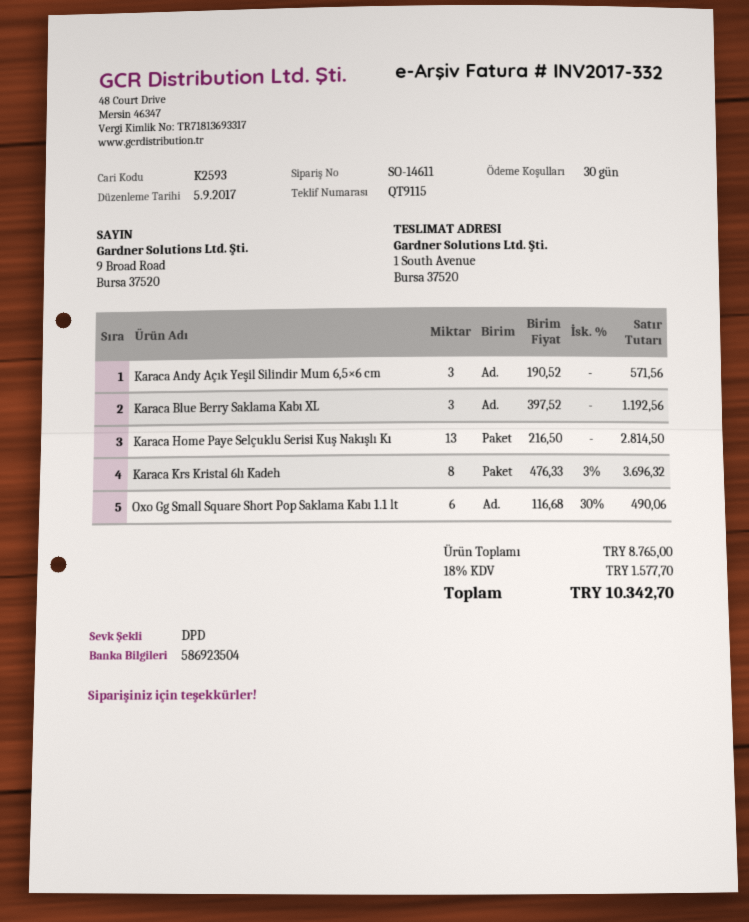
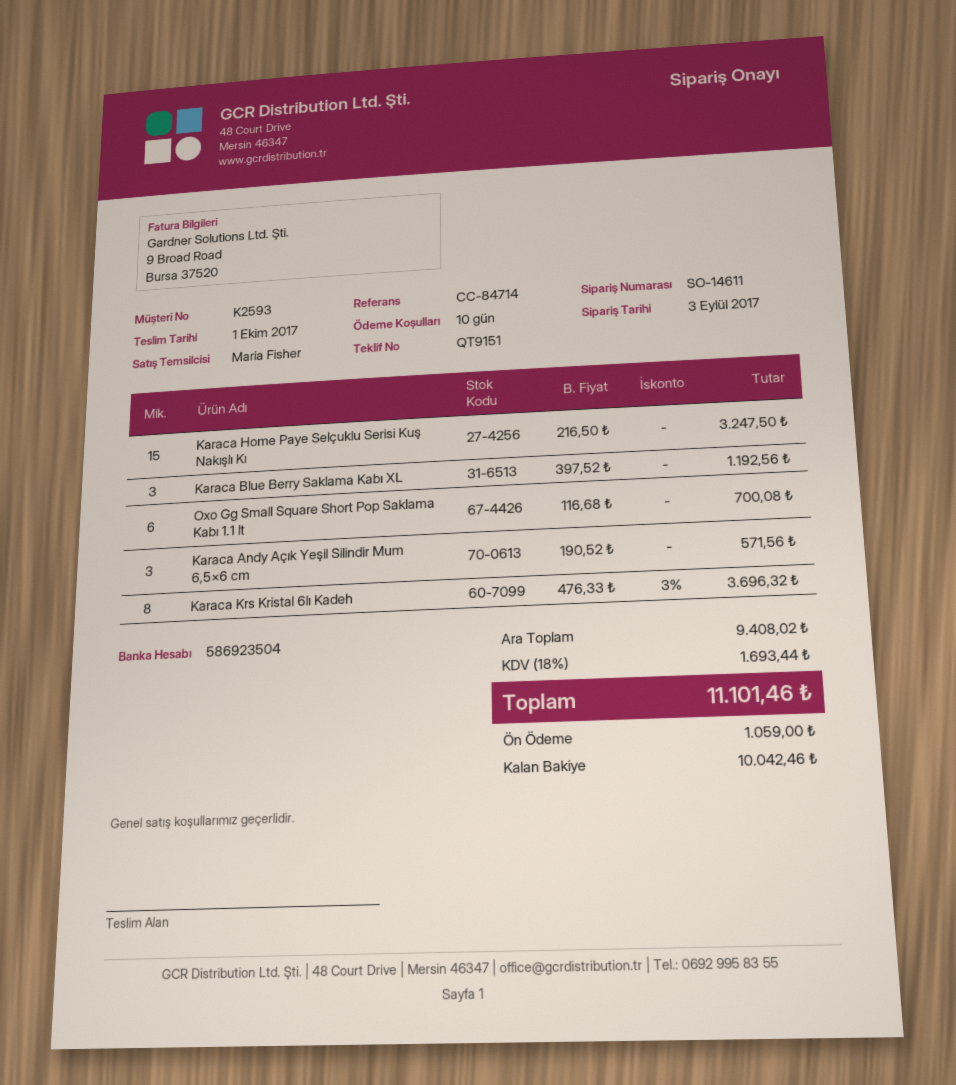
quote number: QT9115 -> QT9151
payment terms: 30 days -> 10 days
Karaca Home Paye Selçuklu Serisi Kuş Nakışlı Kı: 13 x 216.50 = 2814.50 -> 15 x 216.50 = 3247.50
Oxo Gg Small Square Short Pop Saklama Kabı 1.1 lt: 6 x 116.68 - 30% = 490.06 -> 6 x 116.68 = 700.08
subtotal: 8765.00 -> 9408.02
tax: 18% = 1577.70 -> 18% = 1693.44
total: 10342.70 -> 11101.46

